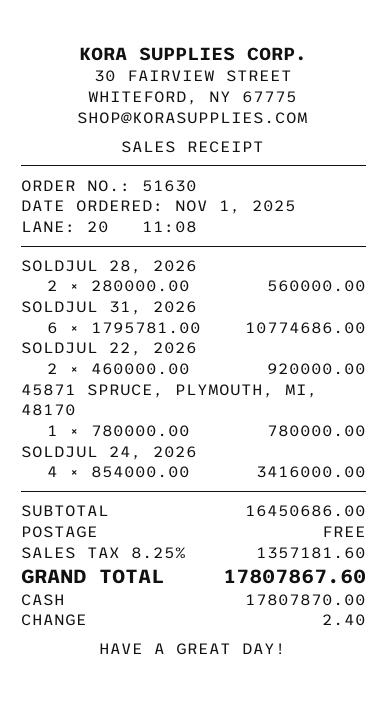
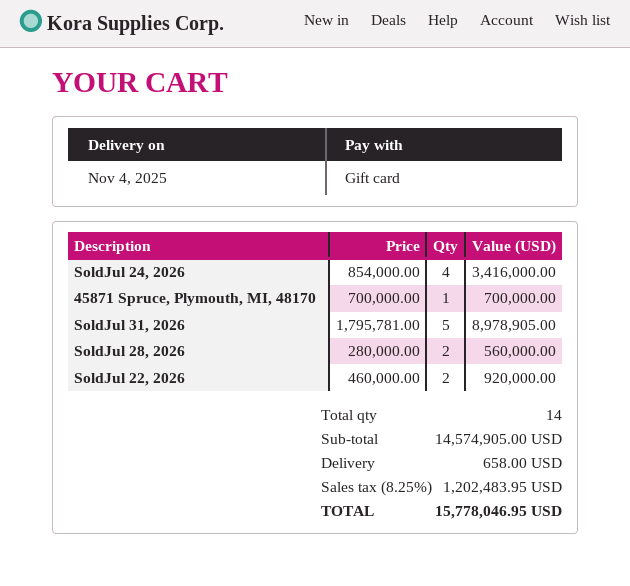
payment method: cash -> gift card
SOLDJUL 31, 2026: 6 x 1795781.00 = 10774686.00 -> 5 x 1795781.00 = 8978905.00
45871 SPRUCE, PLYMOUTH, MI, 48170: 1 x 780000.00 = 780000.00 -> 1 x 700000.00 = 700000.00
subtotal: 16450686.00 -> 14574905.00
shipping: 0.00 -> 658.00
tax: 8.25% = 1357181.60 -> 8.25% = 1202483.95
total: 17807867.60 -> 15778046.95

